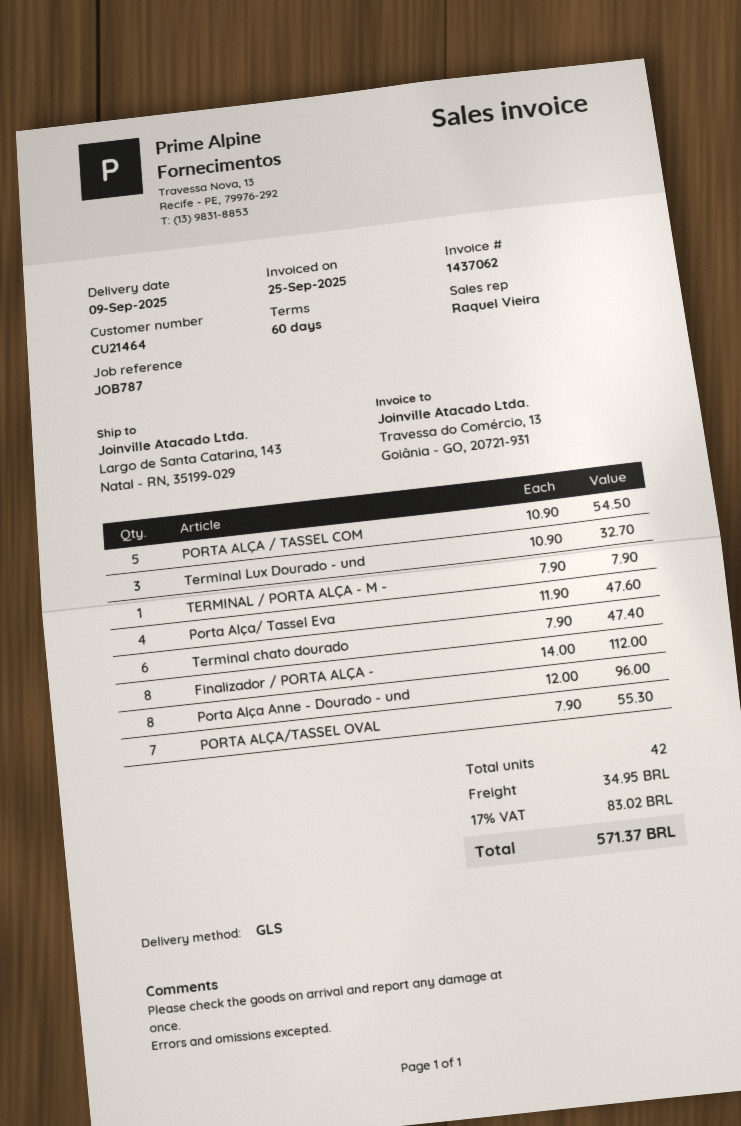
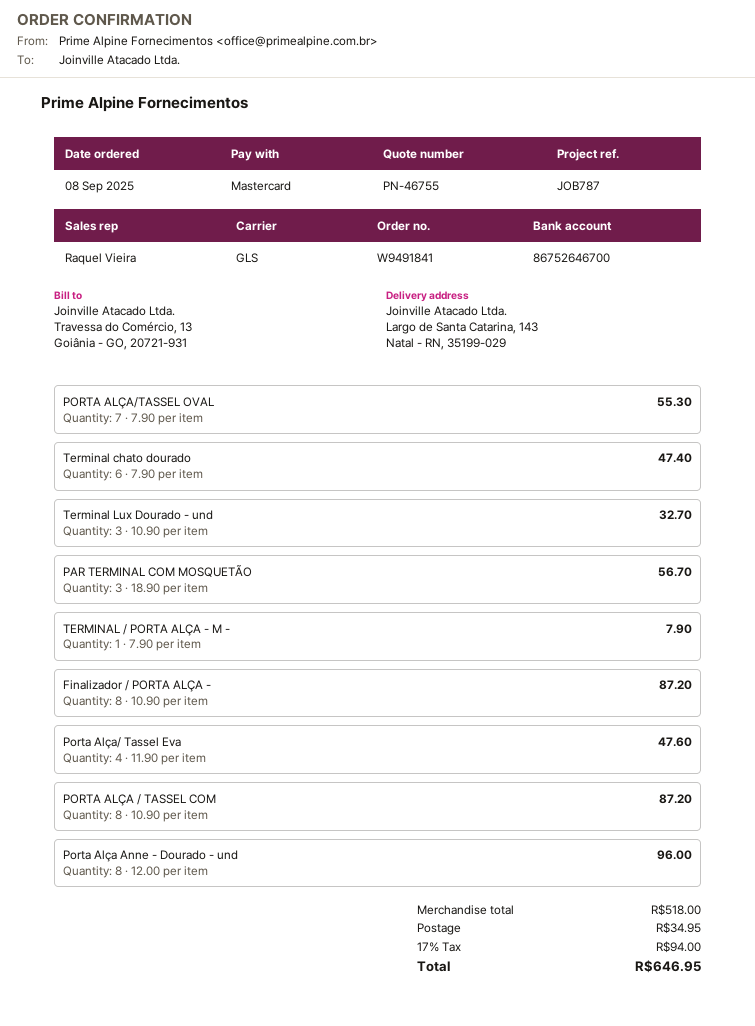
PORTA ALÇA / TASSEL COM: 5 x 10.90 = 54.50 -> 8 x 10.90 = 87.20
Finalizador / PORTA ALÇA -: 8 x 14.00 = 112.00 -> 8 x 10.90 = 87.20
PAR TERMINAL COM MOSQUETÃO: none -> 3 x 18.90 = 56.70
tax: 17% = 83.02 -> 17% = 94.00
total: 571.37 -> 646.95

